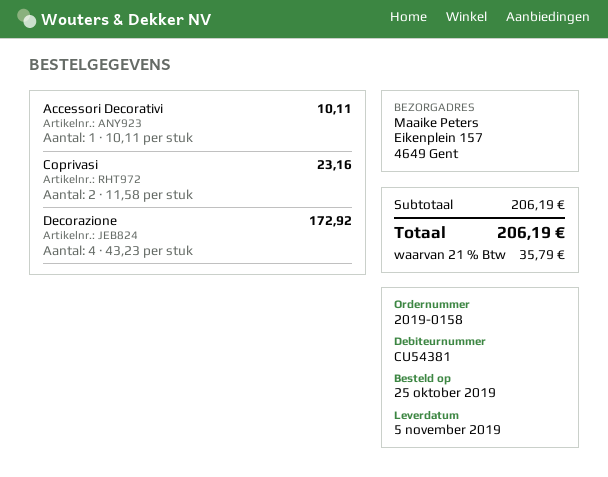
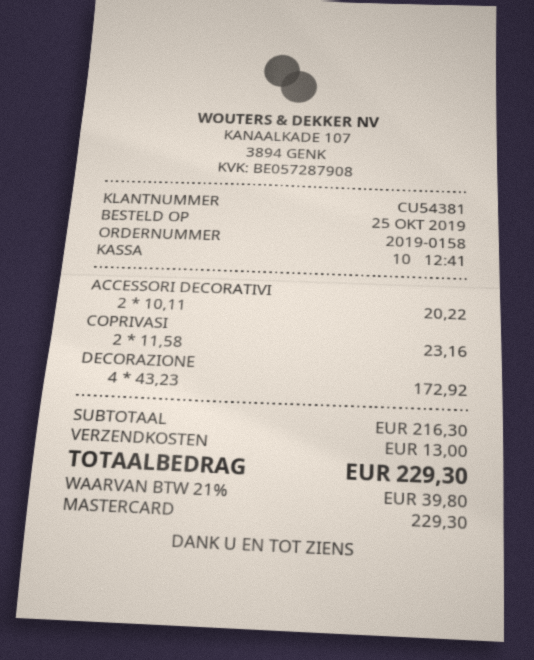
Accessori Decorativi: 1 x 10.11 = 10.11 -> 2 x 10.11 = 20.22
subtotal: 206.19 -> 216.30
shipping: none -> 13.00
tax: 21% = 35.79 -> 21% = 39.80
total: 206.19 -> 229.30

